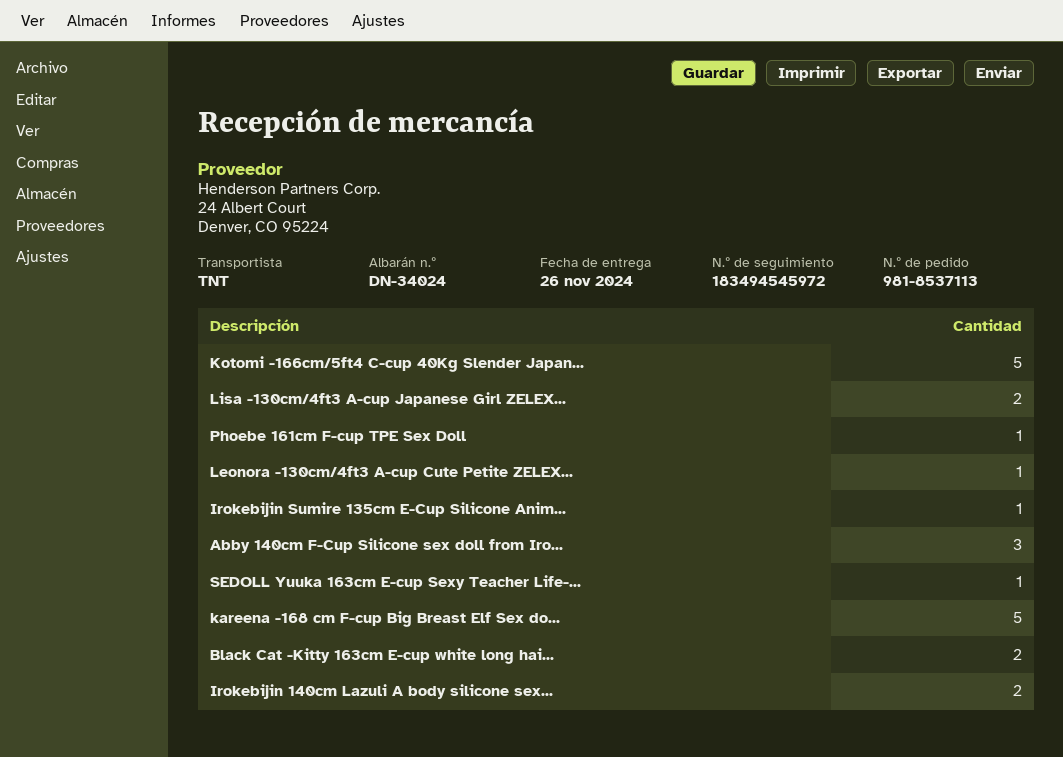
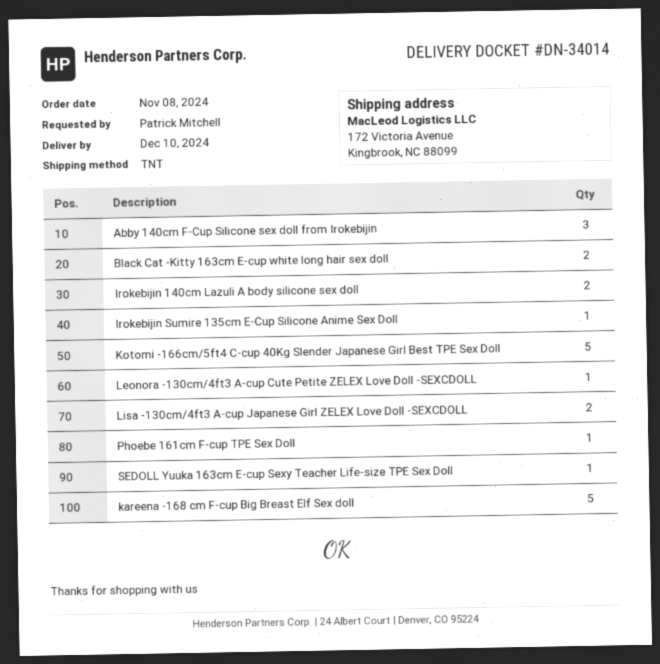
delivery note number: DN-34024 -> DN-34014
delivery date: 2024-11-26 -> 2024-12-10

